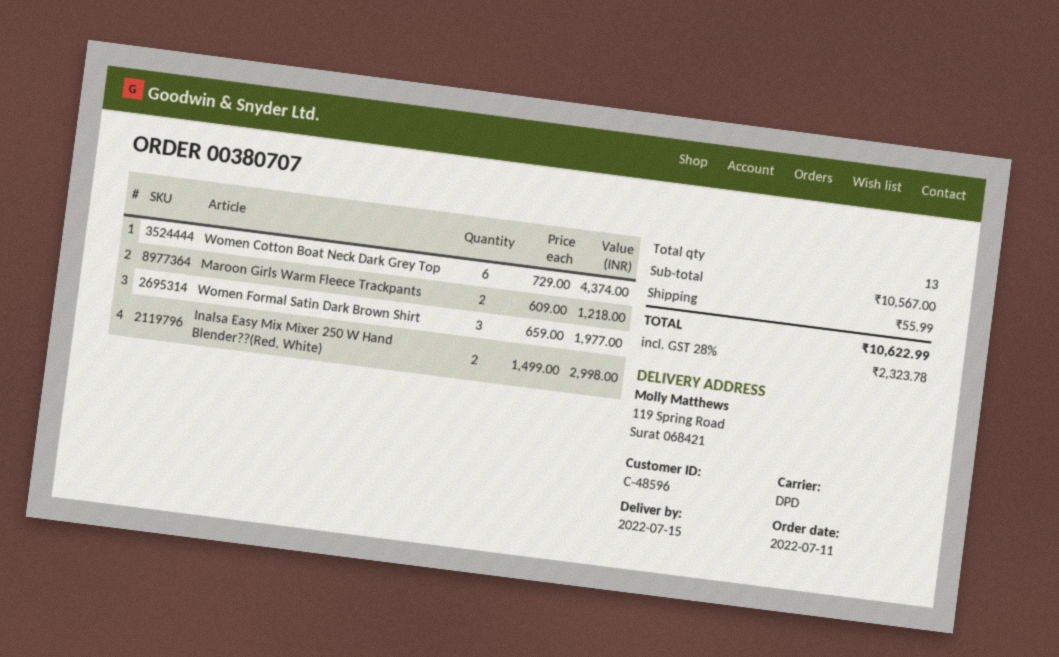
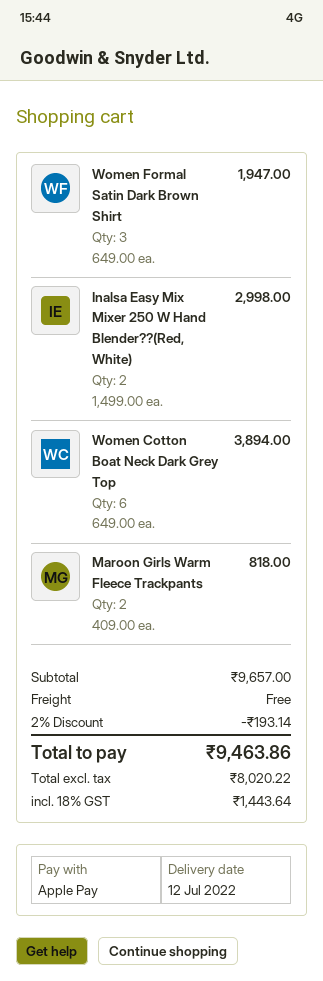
delivery date: 2022-07-15 -> 2022-07-12
Women Cotton Boat Neck Dark Grey Top: 6 x 729.00 = 4374.00 -> 6 x 649.00 = 3894.00
Maroon Girls Warm Fleece Trackpants: 2 x 609.00 = 1218.00 -> 2 x 409.00 = 818.00
Women Formal Satin Dark Brown Shirt: 3 x 659.00 = 1977.00 -> 3 x 649.00 = 1947.00
subtotal: 10567.00 -> 9657.00
discount: none -> 2% = 193.14
shipping: 55.99 -> 0.00
tax: 28% = 2323.78 -> 18% = 1443.64
total: 10622.99 -> 9463.86

